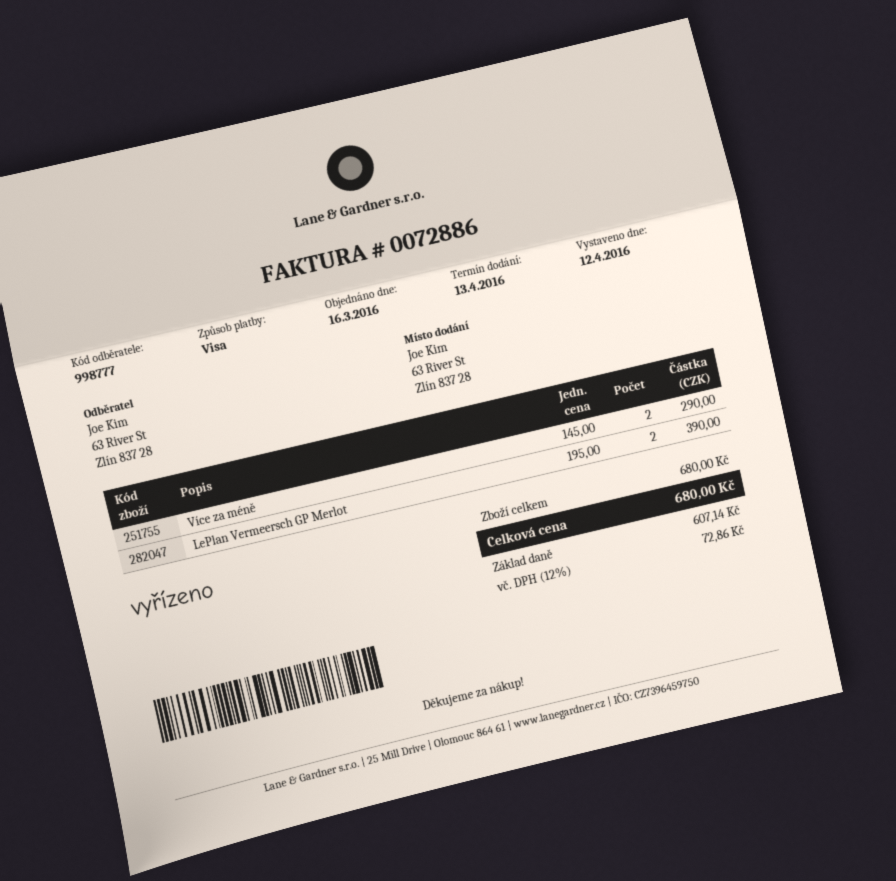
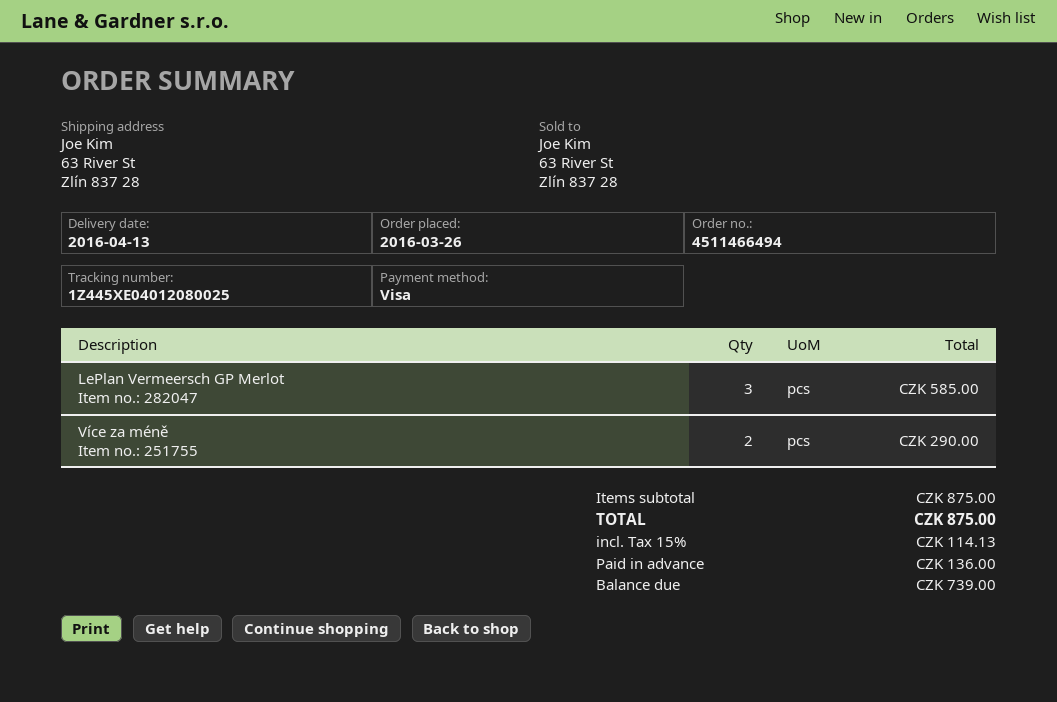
order date: 2016-03-16 -> 2016-03-26
LePlan Vermeersch GP Merlot: 2 for 390.00 -> 3 for 585.00
subtotal: 680.00 -> 875.00
tax: 12% = 72.86 -> 15% = 114.13
total: 680.00 -> 875.00

